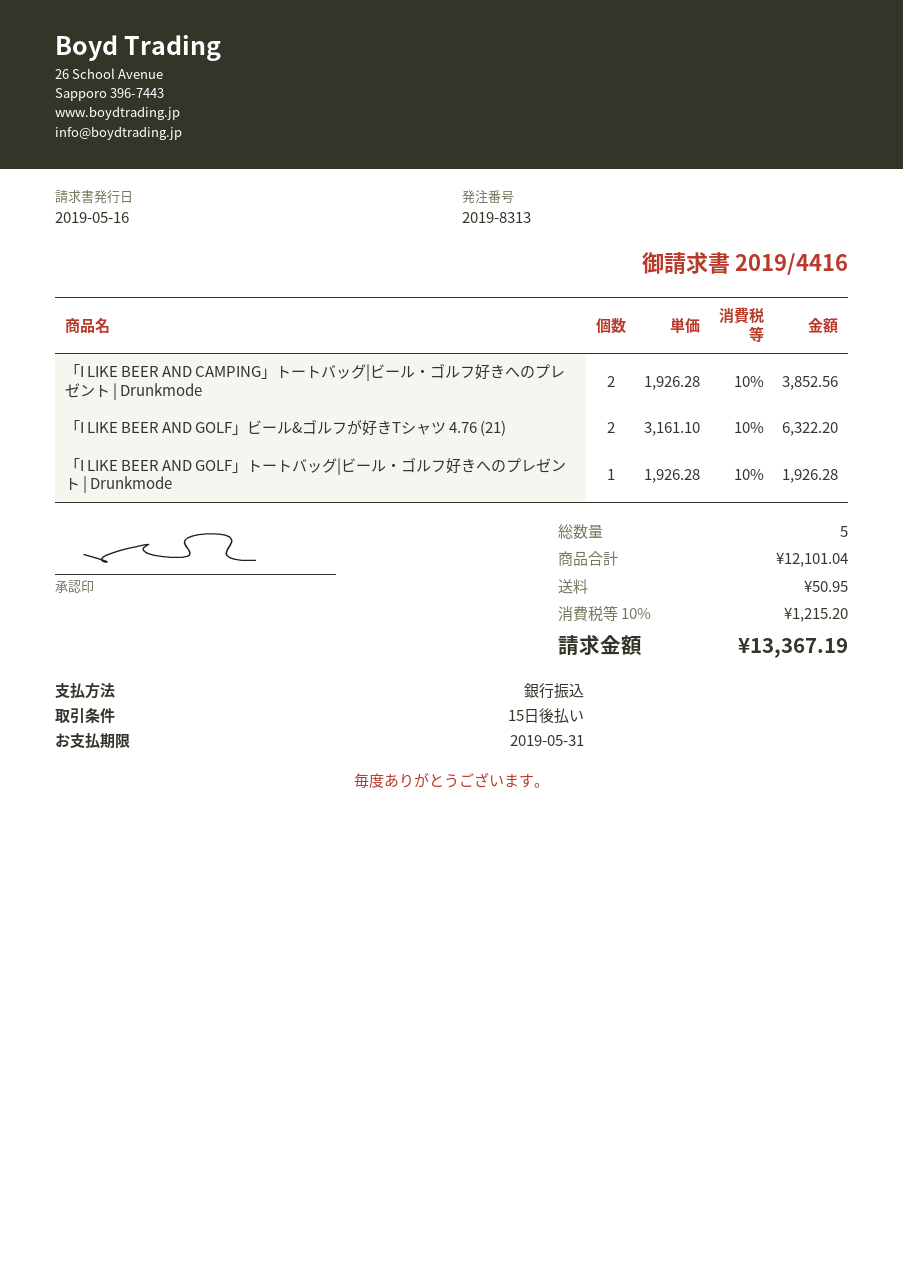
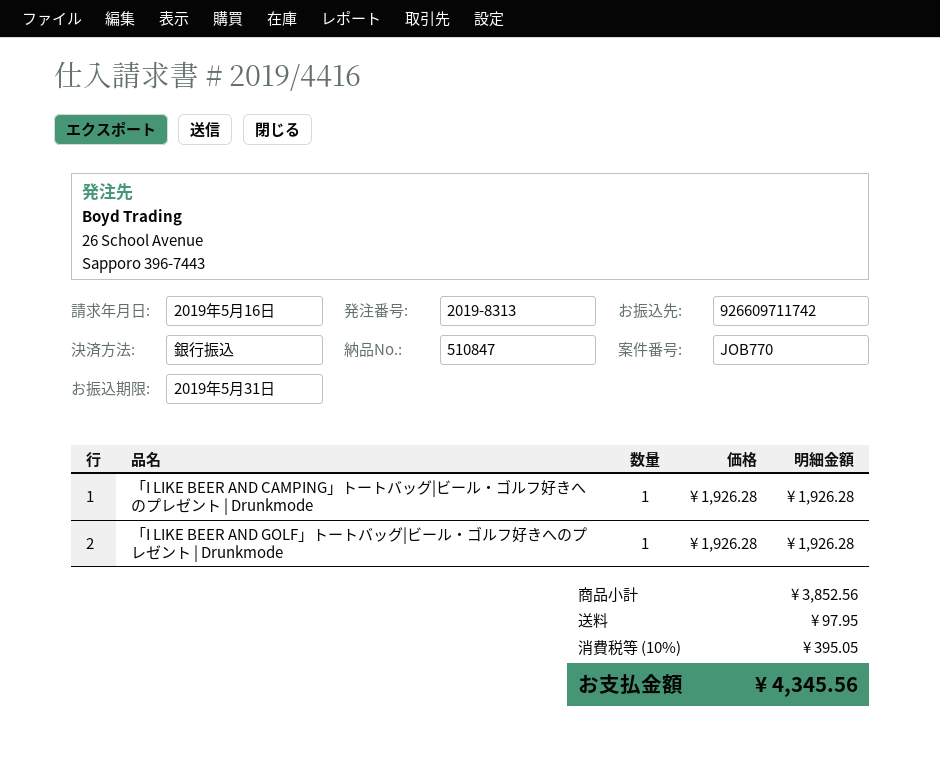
「I LIKE BEER AND CAMPING」トートバッグ|ビール・ゴルフ好きへのプレゼント | Drunkmode: 2 x 1926.28 = 3852.56 -> 1 x 1926.28 = 1926.28
「I LIKE BEER AND GOLF」ビール&ゴルフが好きTシャツ 4.76 (21): 2 x 3161.10 = 6322.20 -> none
subtotal: 12101.04 -> 3852.56
shipping: 50.95 -> 97.95
tax: 10% = 1215.20 -> 10% = 395.05
total: 13367.19 -> 4345.56

